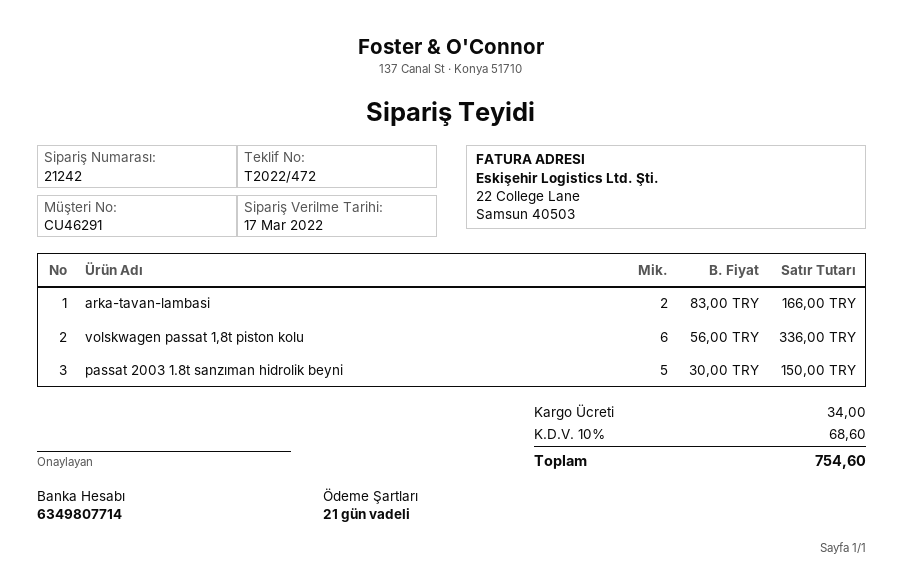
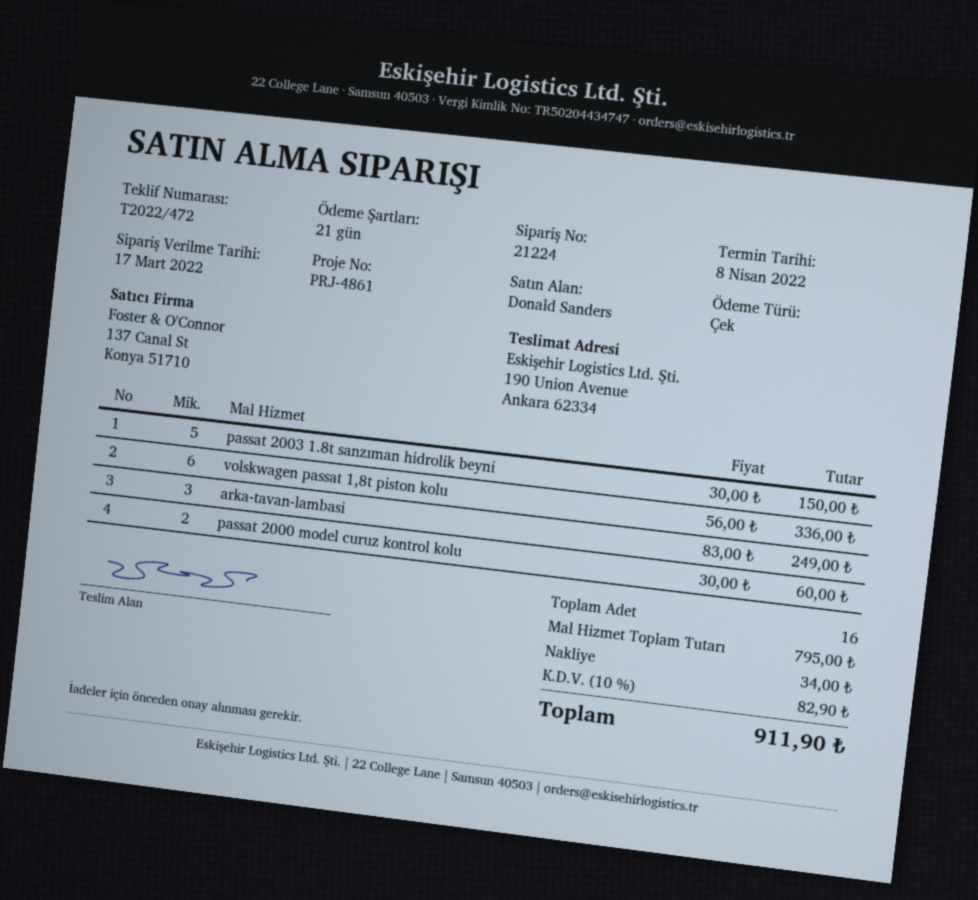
order number: 21242 -> 21224
arka-tavan-lambasi: 2 x 83.00 = 166.00 -> 3 x 83.00 = 249.00
passat 2000 model curuz kontrol kolu: none -> 2 x 30.00 = 60.00
tax: 10% = 68.60 -> 10% = 82.90
total: 754.60 -> 911.90

